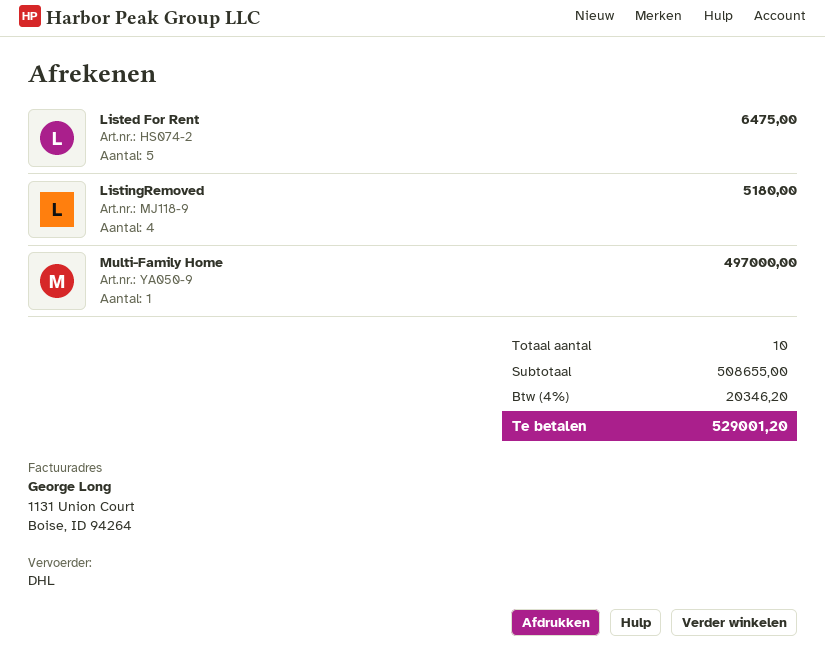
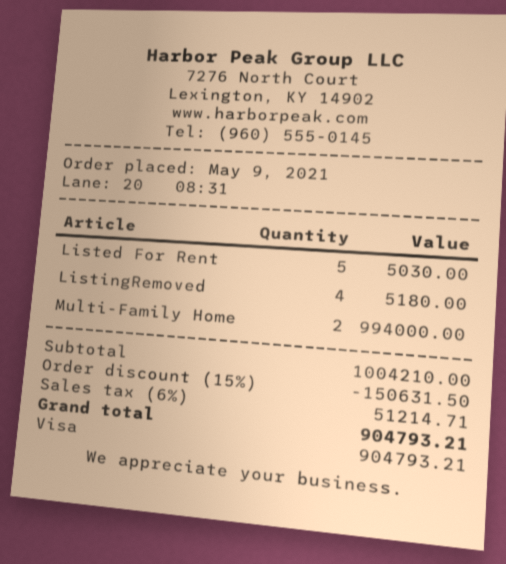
Listed For Rent: 5 for 6475.00 -> 5 for 5030.00
Multi-Family Home: 1 for 497000.00 -> 2 for 994000.00
subtotal: 508655.00 -> 1004210.00
discount: none -> 15% = 150631.50
tax: 4% = 20346.20 -> 6% = 51214.71
total: 529001.20 -> 904793.21

